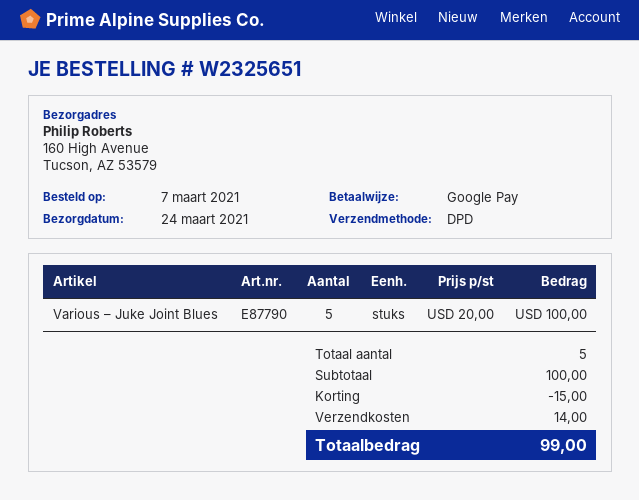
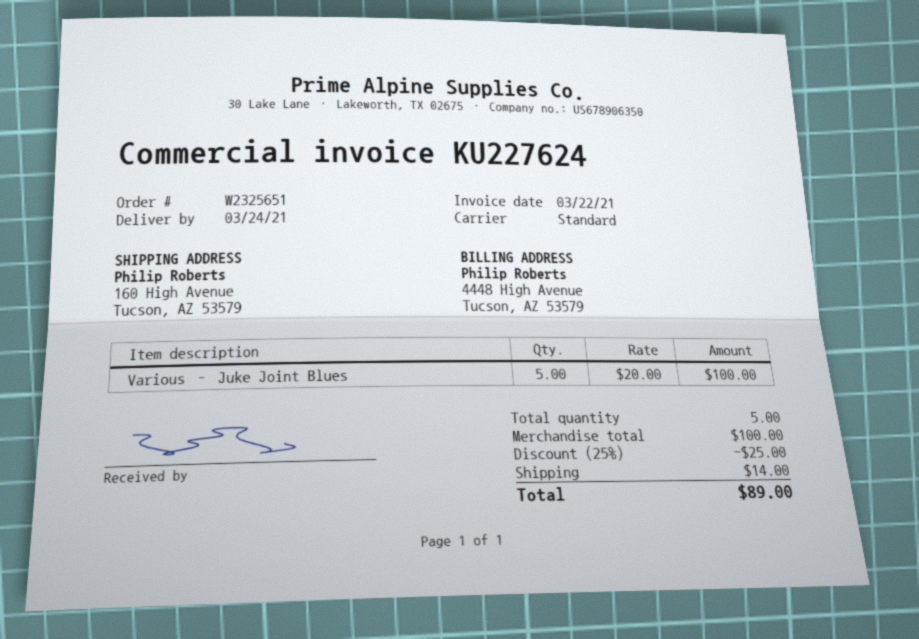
shipping method: DPD -> standard
discount: 15.00 -> 25.00
total: 99.00 -> 89.00

